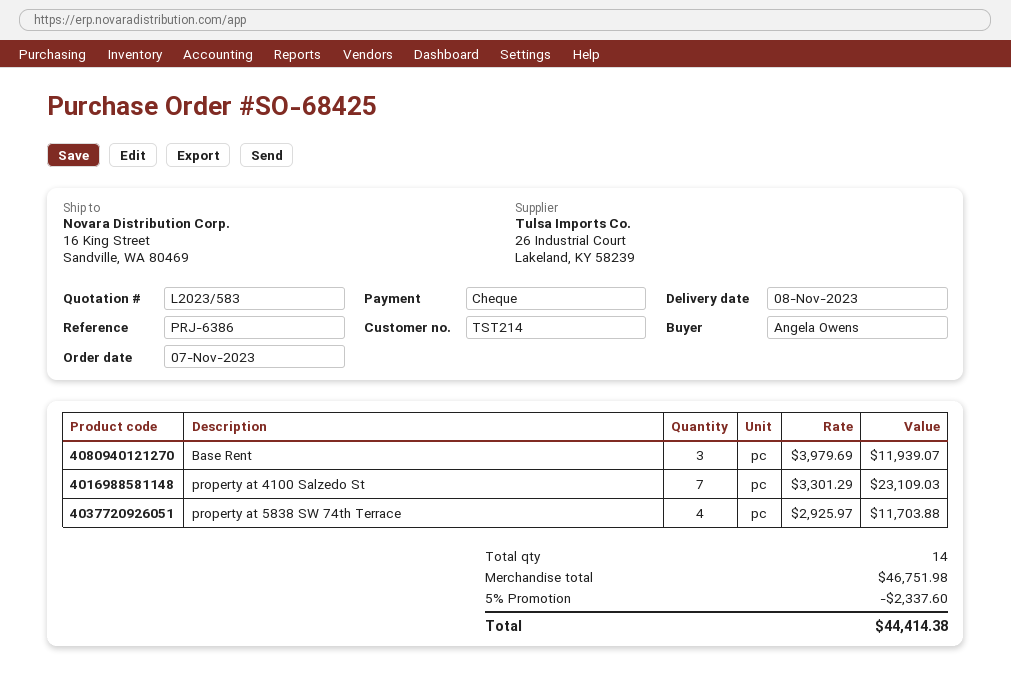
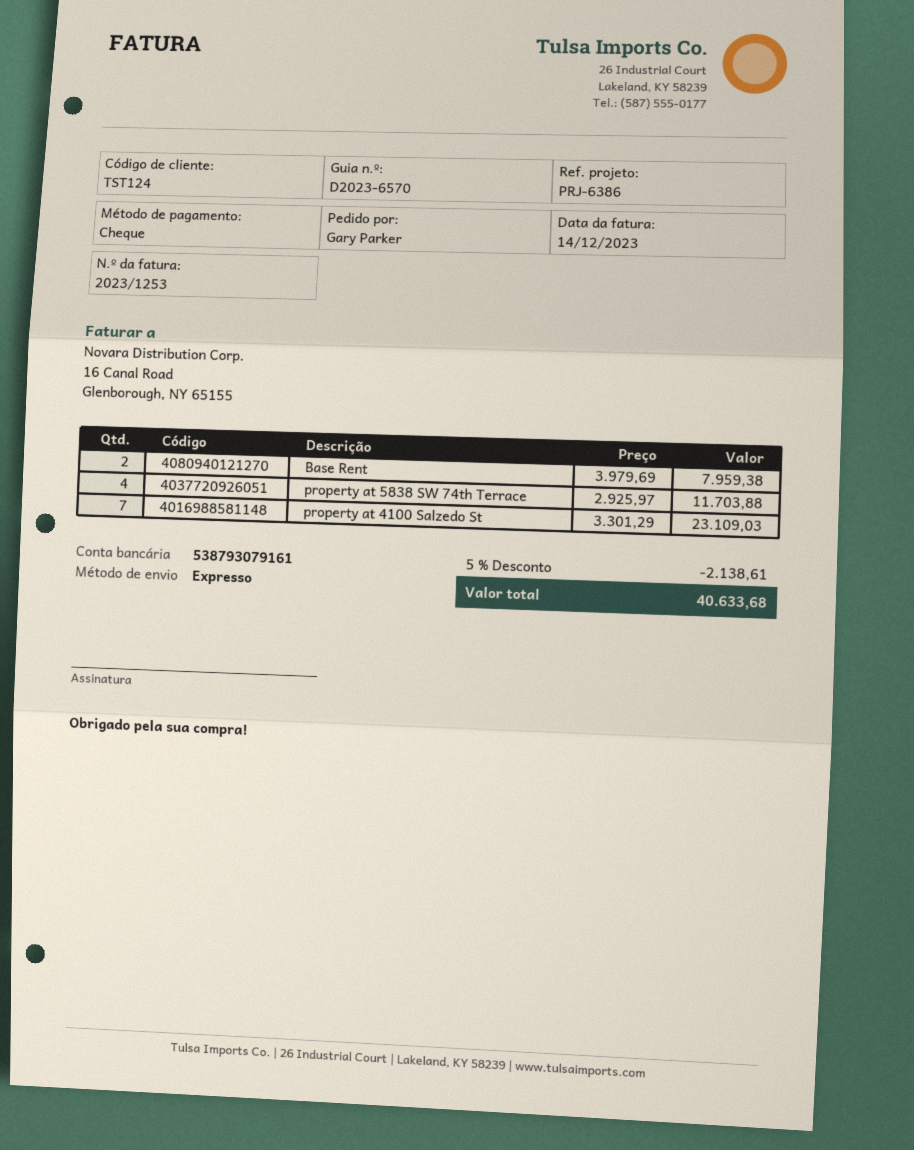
customer number: TST214 -> TST124
ordered by: Angela Owens -> Gary Parker
Base Rent: 3 x 3979.69 = 11939.07 -> 2 x 3979.69 = 7959.38
discount: 5% = 2337.60 -> 5% = 2138.61
total: 44414.38 -> 40633.68

